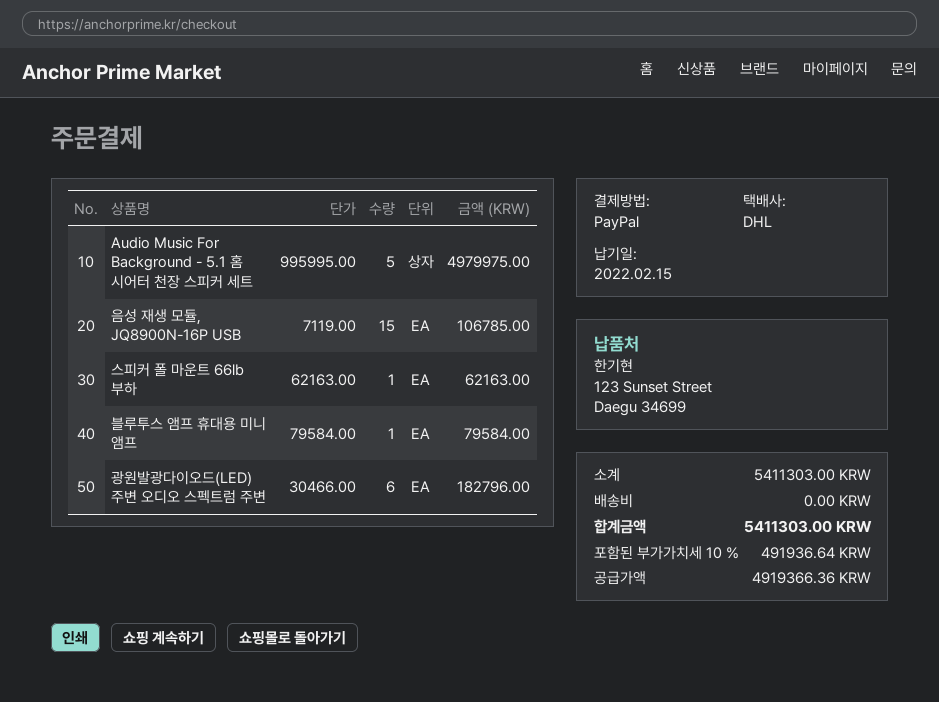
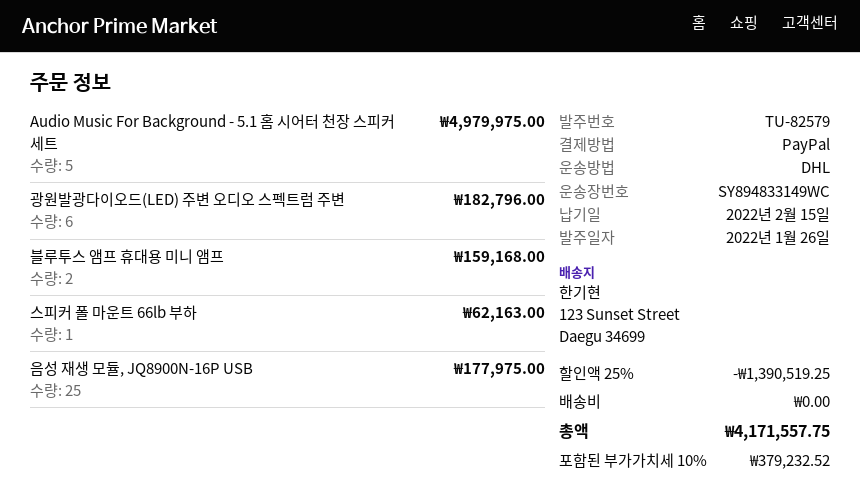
음성 재생 모듈, JQ8900N-16P USB: 15 for 106785.00 -> 25 for 177975.00
블루투스 앰프 휴대용 미니 앰프: 1 for 79584.00 -> 2 for 159168.00
discount: none -> 25% = 1390519.25
tax: 10% = 491936.64 -> 10% = 379232.52
total: 5411303.00 -> 4171557.75

